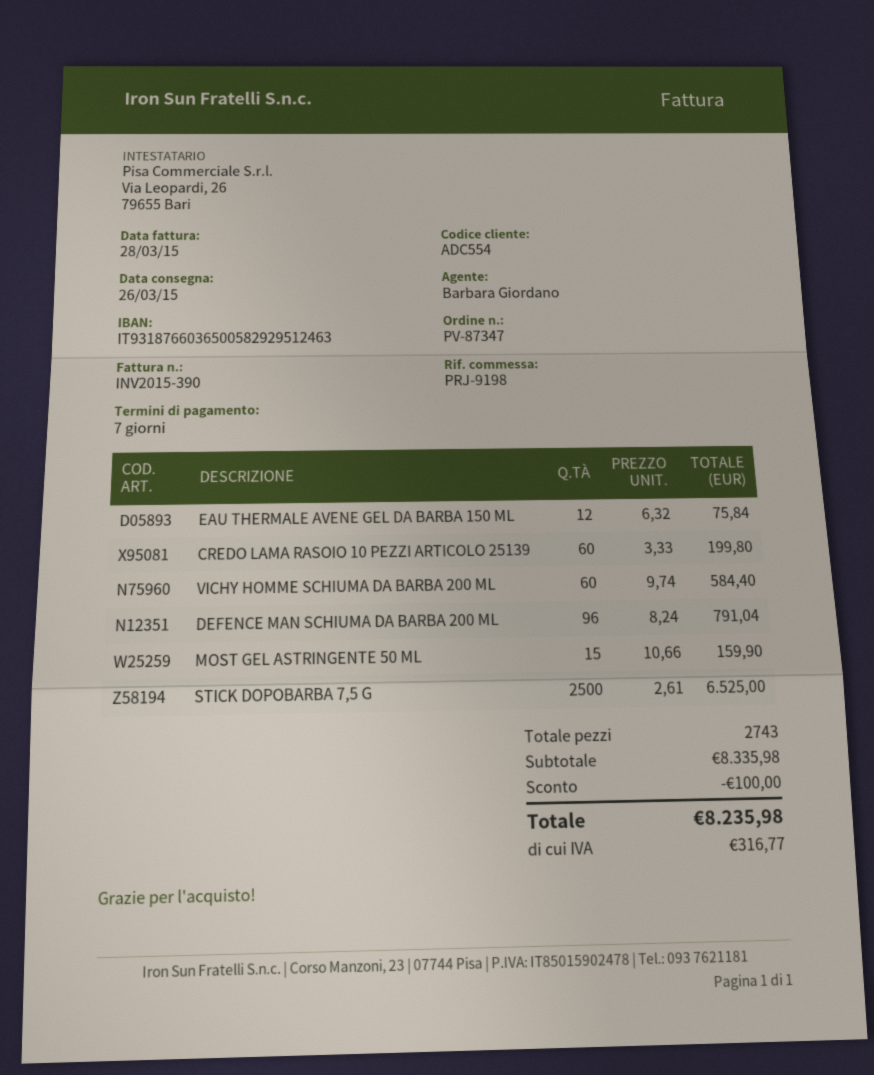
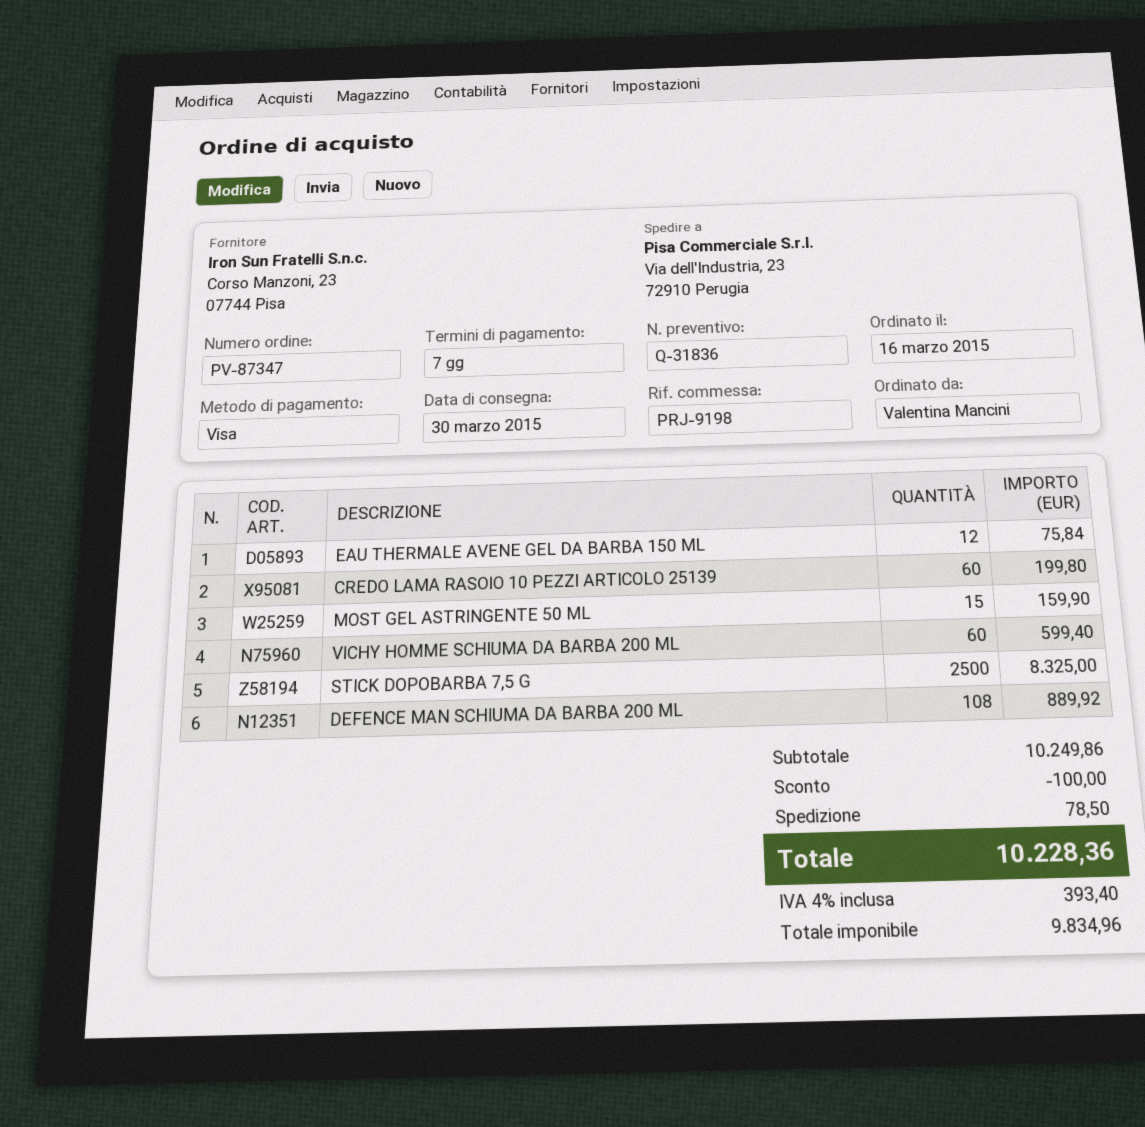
delivery date: 2015-03-26 -> 2015-03-30
VICHY HOMME SCHIUMA DA BARBA 200 ML: 60 for 584.40 -> 60 for 599.40
DEFENCE MAN SCHIUMA DA BARBA 200 ML: 96 for 791.04 -> 108 for 889.92
STICK DOPOBARBA 7,5 G: 2500 for 6525.00 -> 2500 for 8325.00
subtotal: 8335.98 -> 10249.86
shipping: none -> 78.50
tax: 316.77 -> 393.40
total: 8235.98 -> 10228.36

